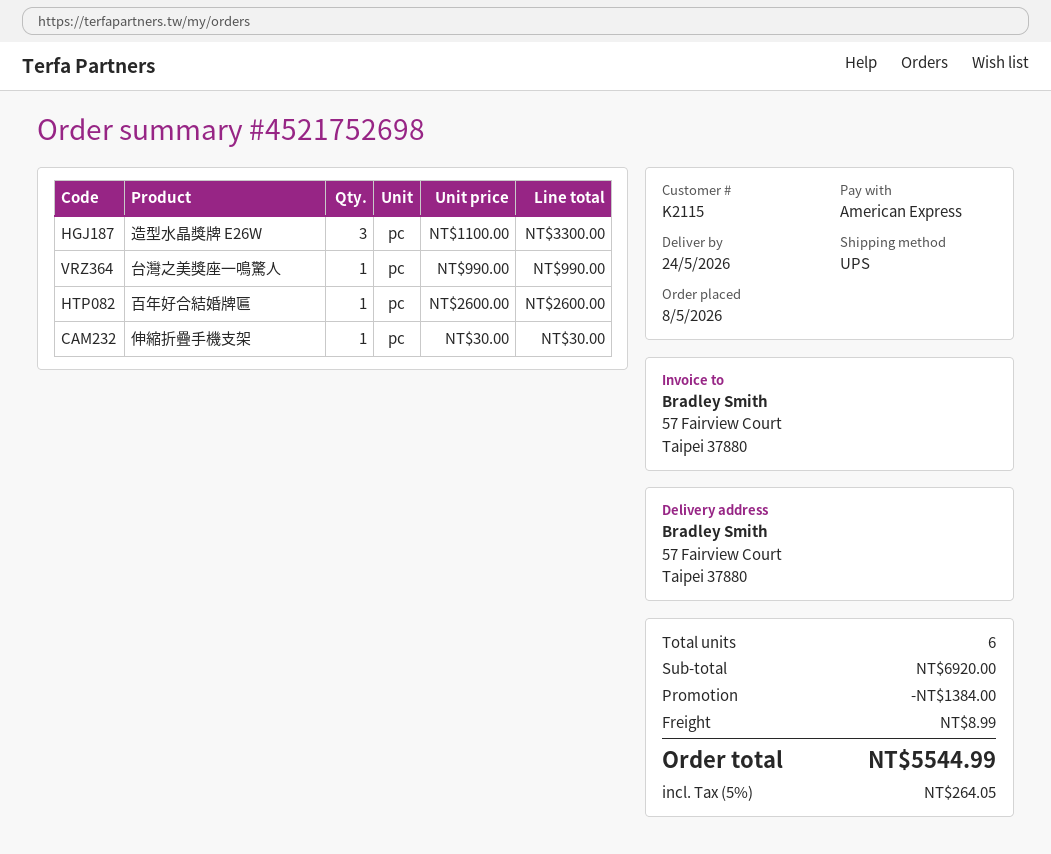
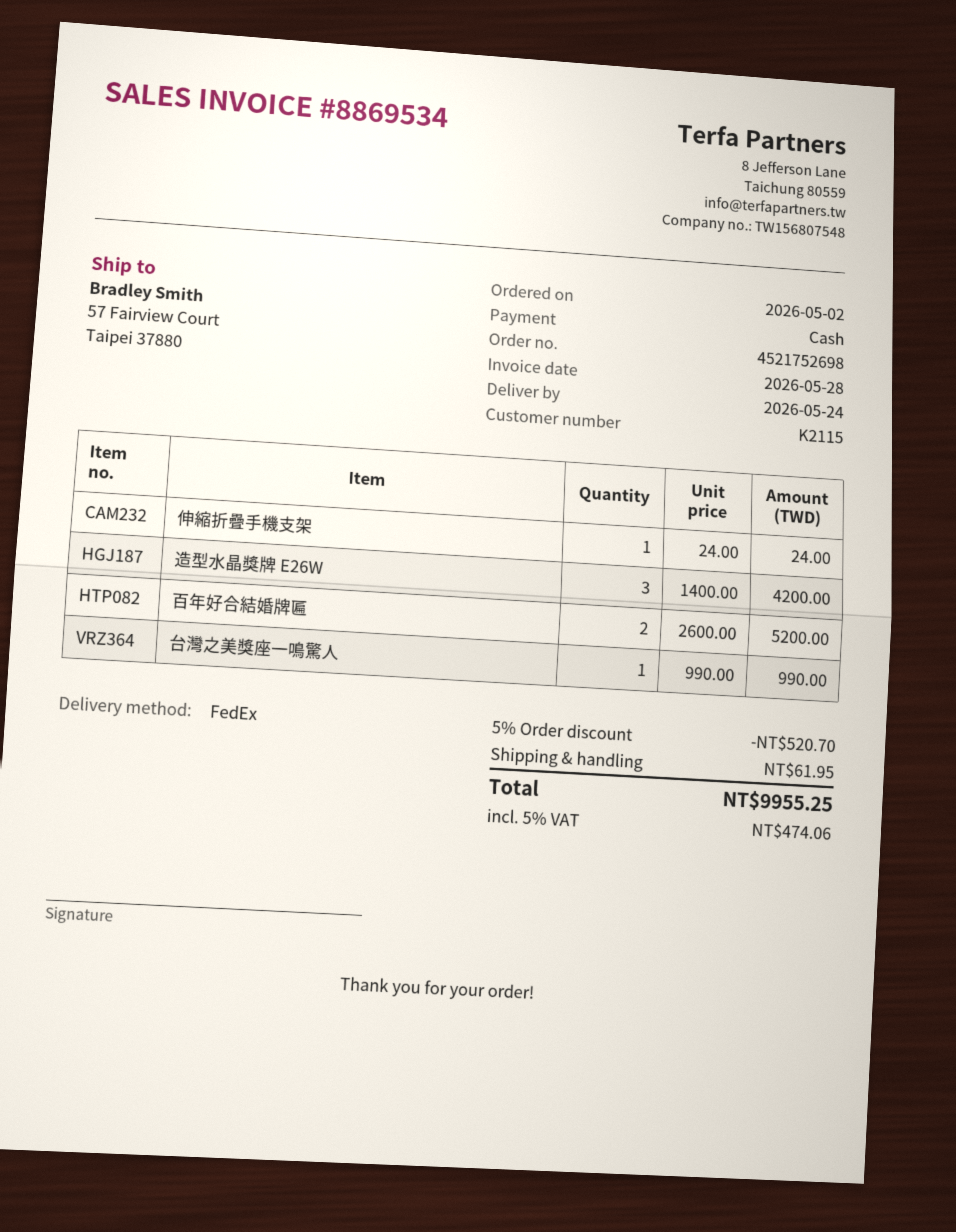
order date: 2026-05-08 -> 2026-05-02
payment method: American Express -> cash
shipping method: UPS -> FedEx
造型水晶獎牌 E26W: 3 x 1100.00 = 3300.00 -> 3 x 1400.00 = 4200.00
百年好合結婚牌匾: 1 x 2600.00 = 2600.00 -> 2 x 2600.00 = 5200.00
伸縮折疊手機支架: 1 x 30.00 = 30.00 -> 1 x 24.00 = 24.00
discount: 1384.00 -> 520.70
shipping: 8.99 -> 61.95
tax: 5% = 264.05 -> 5% = 474.06
total: 5544.99 -> 9955.25

